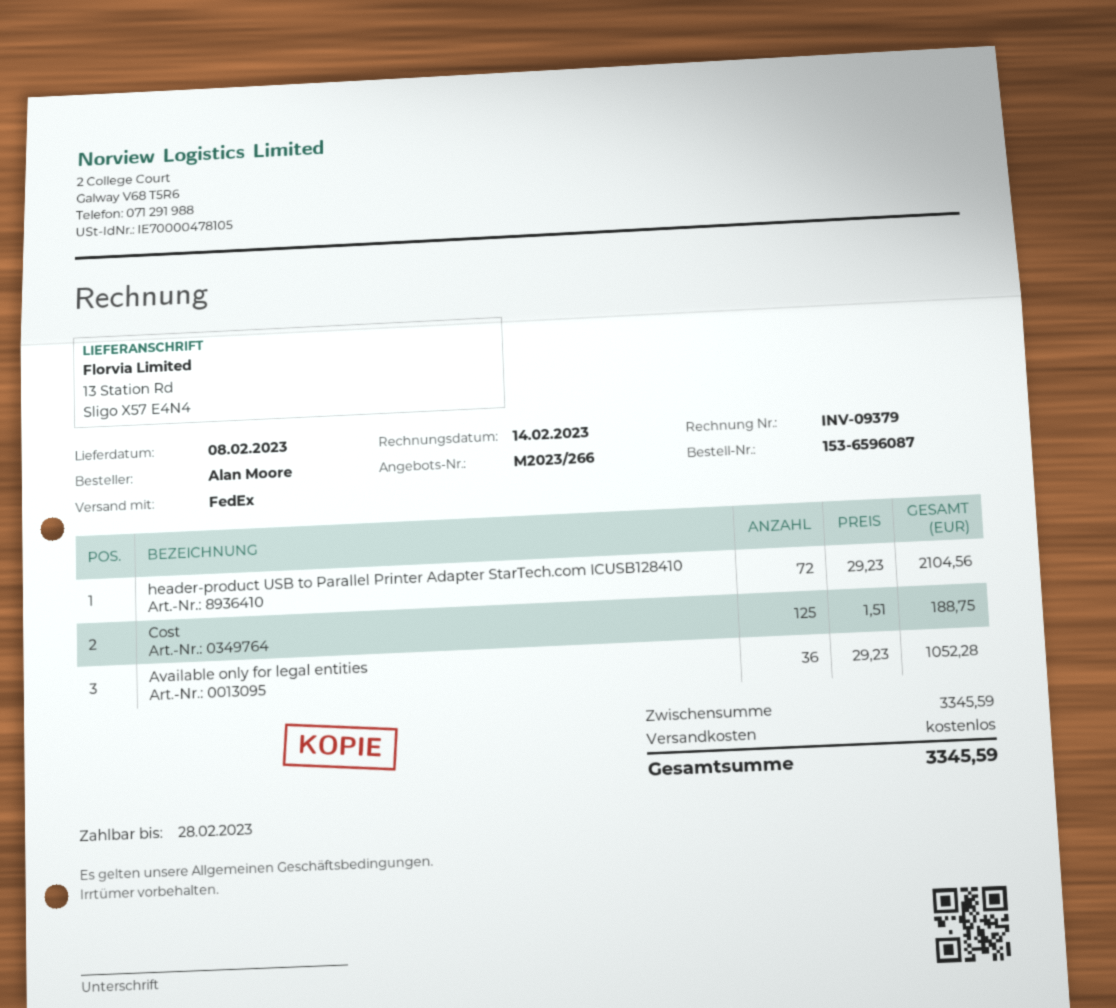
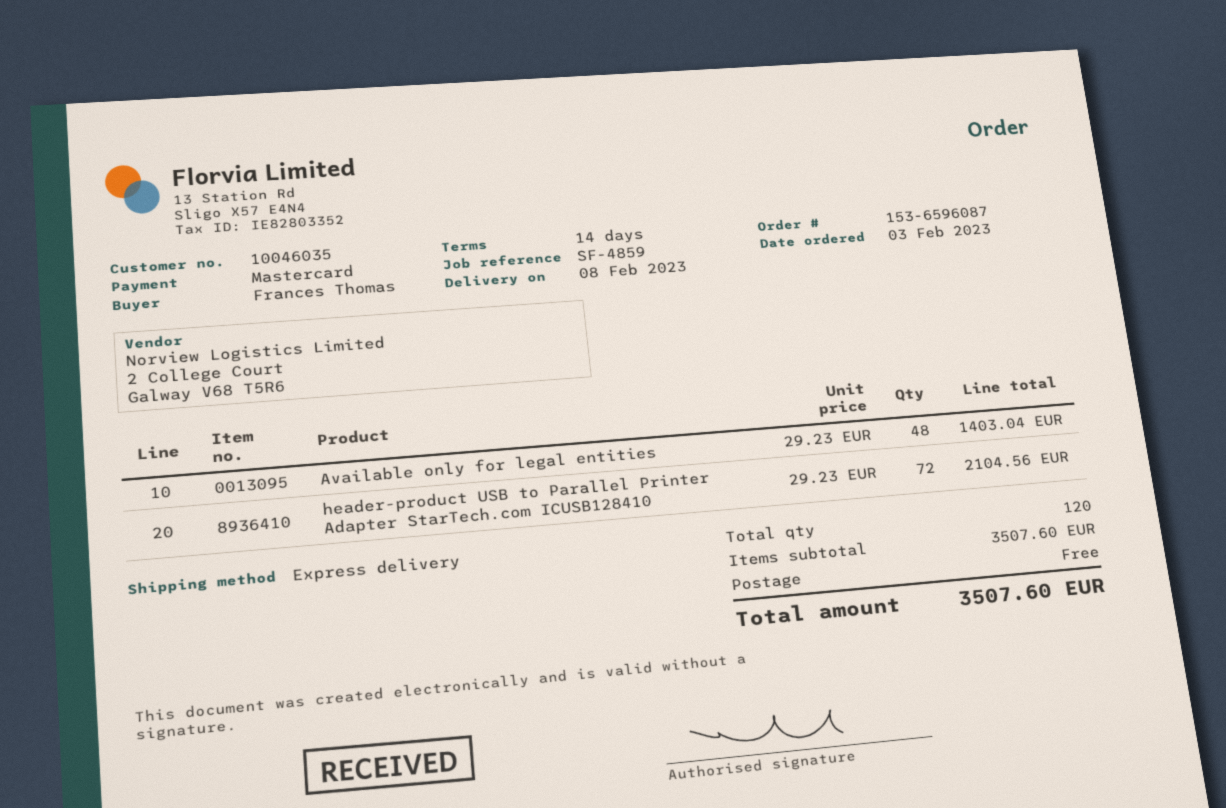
ordered by: Alan Moore -> Frances Thomas
shipping method: FedEx -> express
Cost: 125 x 1.51 = 188.75 -> none
Available only for legal entities: 36 x 29.23 = 1052.28 -> 48 x 29.23 = 1403.04
subtotal: 3345.59 -> 3507.60
total: 3345.59 -> 3507.60

